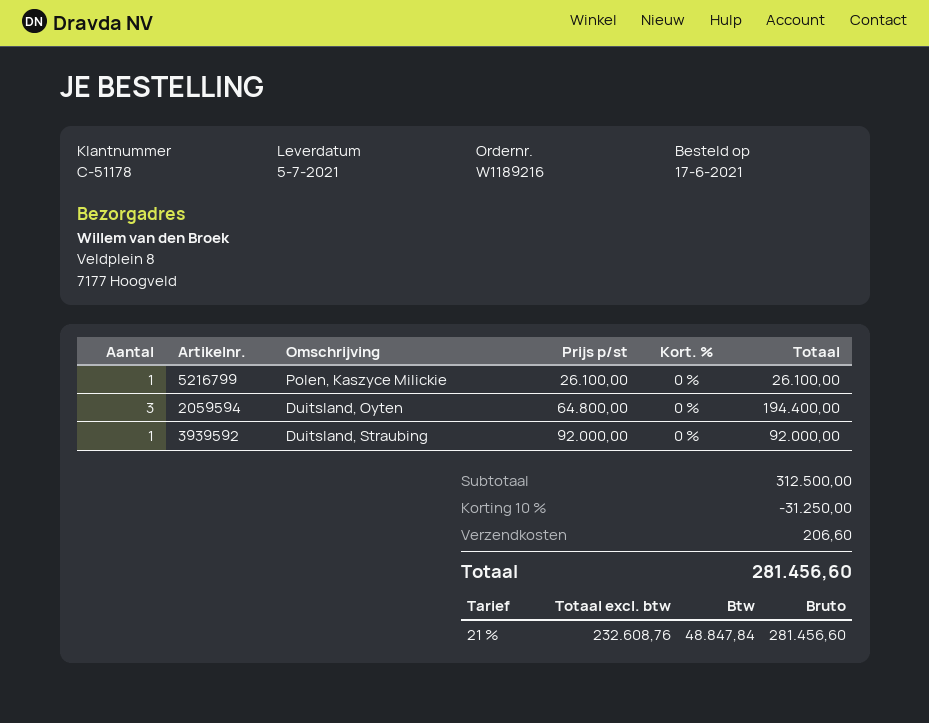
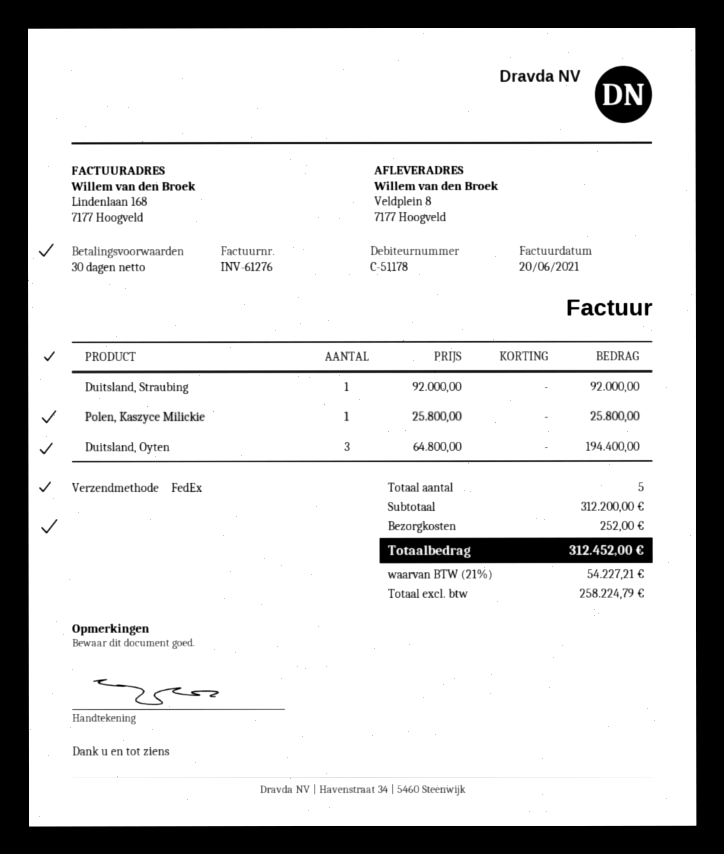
Polen, Kaszyce Milickie: 1 x 26100.00 = 26100.00 -> 1 x 25800.00 = 25800.00
subtotal: 312500.00 -> 312200.00
discount: 10% = 31250.00 -> none
shipping: 206.60 -> 252.00
net: 232608.76 -> 258224.79
tax: 21% = 48847.84 -> 21% = 54227.21
total: 281456.60 -> 312452.00

